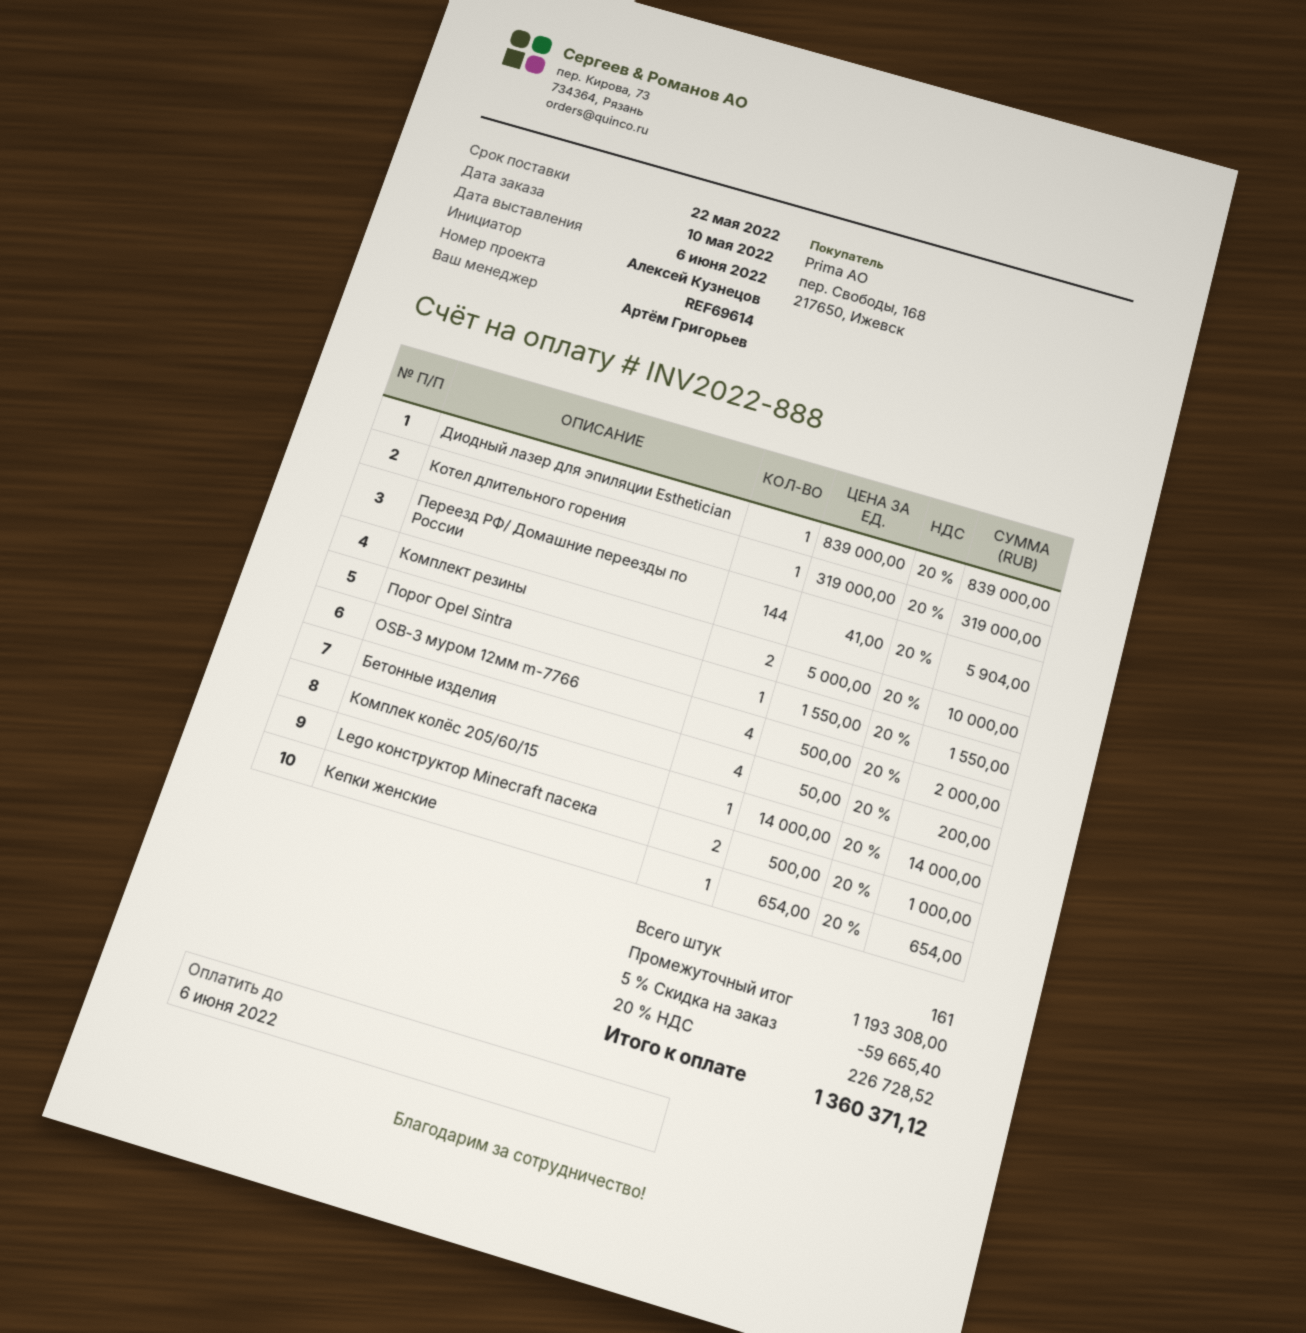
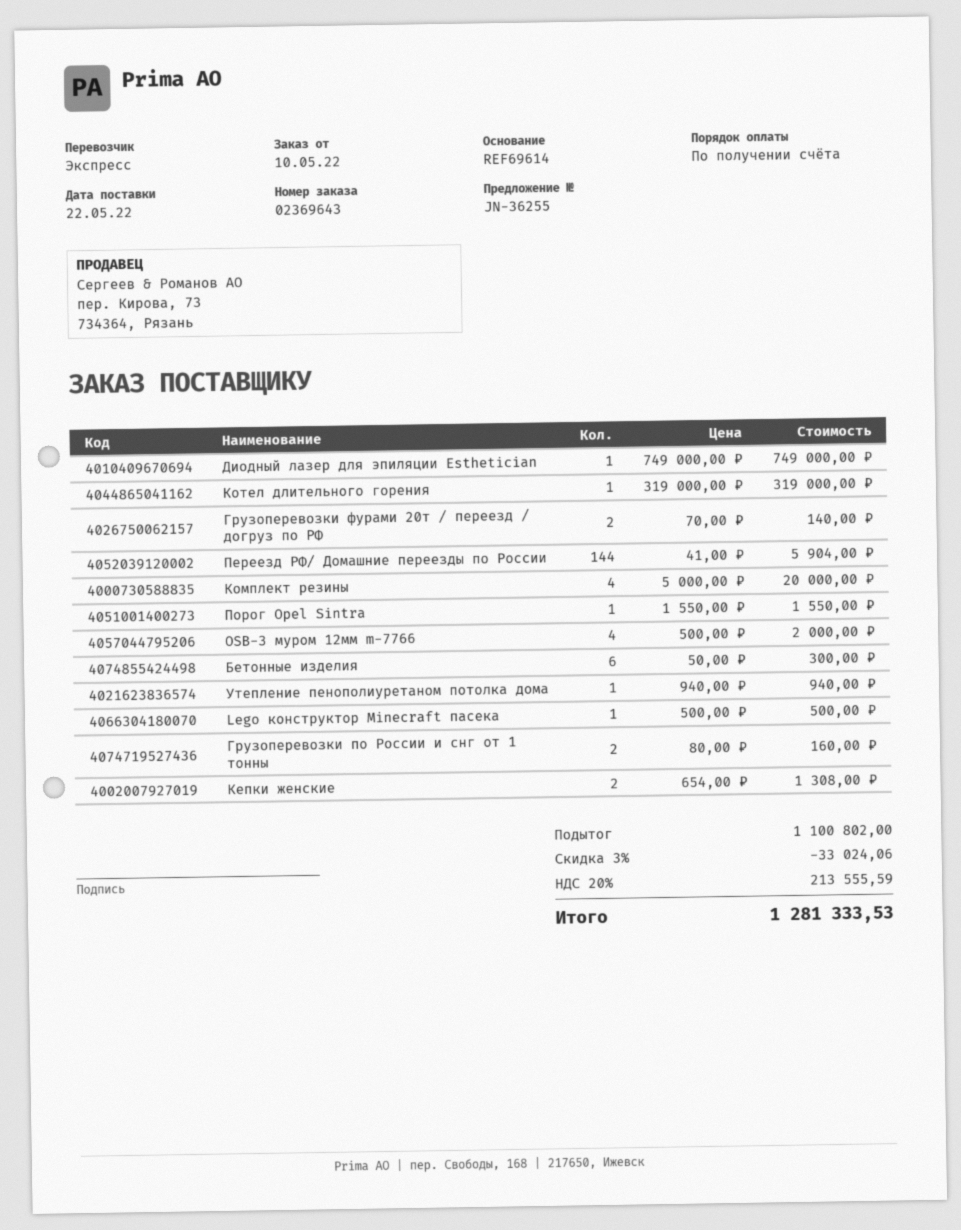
Диодный лазер для эпиляции Esthetician: 1 x 839000.00 = 839000.00 -> 1 x 749000.00 = 749000.00
Комплект резины: 2 x 5000.00 = 10000.00 -> 4 x 5000.00 = 20000.00
Бетонные изделия: 4 x 50.00 = 200.00 -> 6 x 50.00 = 300.00
Комплек колёс 205/60/15: 1 x 14000.00 = 14000.00 -> none
Lego конструктор Minecraft пасека: 2 x 500.00 = 1000.00 -> 1 x 500.00 = 500.00
Кепки женские: 1 x 654.00 = 654.00 -> 2 x 654.00 = 1308.00
Грузоперевозки фурами 20т / переезд / догруз по РФ: none -> 2 x 70.00 = 140.00
Утепление пенополиуретаном потолка дома: none -> 1 x 940.00 = 940.00
Грузоперевозки по России и снг от 1 тонны: none -> 2 x 80.00 = 160.00
subtotal: 1193308.00 -> 1100802.00
discount: 5% = 59665.40 -> 3% = 33024.06
tax: 20% = 226728.52 -> 20% = 213555.59
total: 1360371.12 -> 1281333.53

